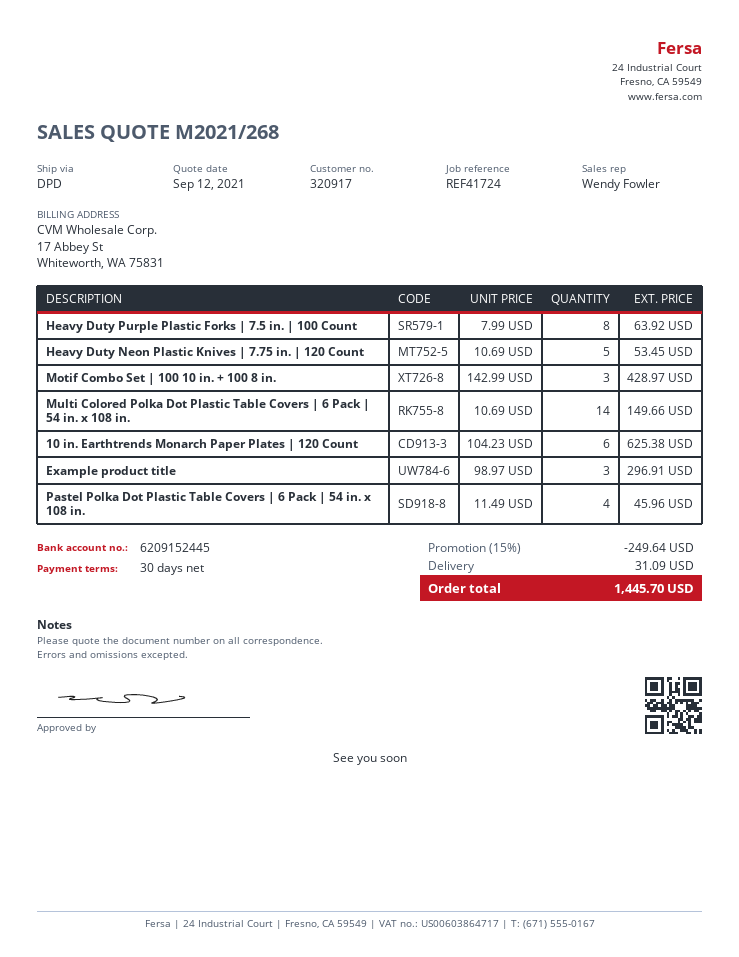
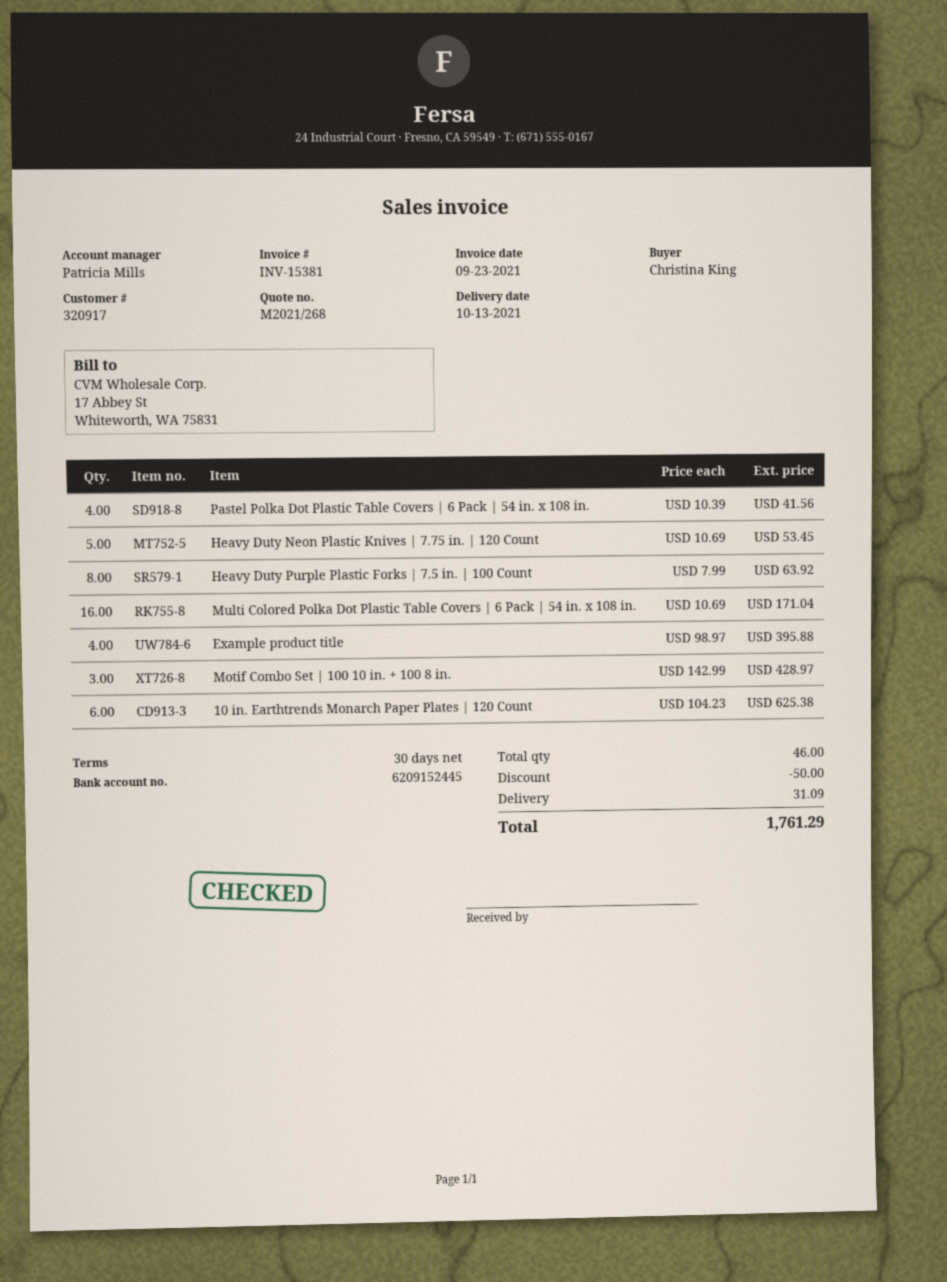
sales rep: Wendy Fowler -> Patricia Mills
Multi Colored Polka Dot Plastic Table Covers | 6 Pack | 54 in. x 108 in.: 14 x 10.69 = 149.66 -> 16 x 10.69 = 171.04
Example product title: 3 x 98.97 = 296.91 -> 4 x 98.97 = 395.88
Pastel Polka Dot Plastic Table Covers | 6 Pack | 54 in. x 108 in.: 4 x 11.49 = 45.96 -> 4 x 10.39 = 41.56
discount: 249.64 -> 50.00
total: 1445.70 -> 1761.29

